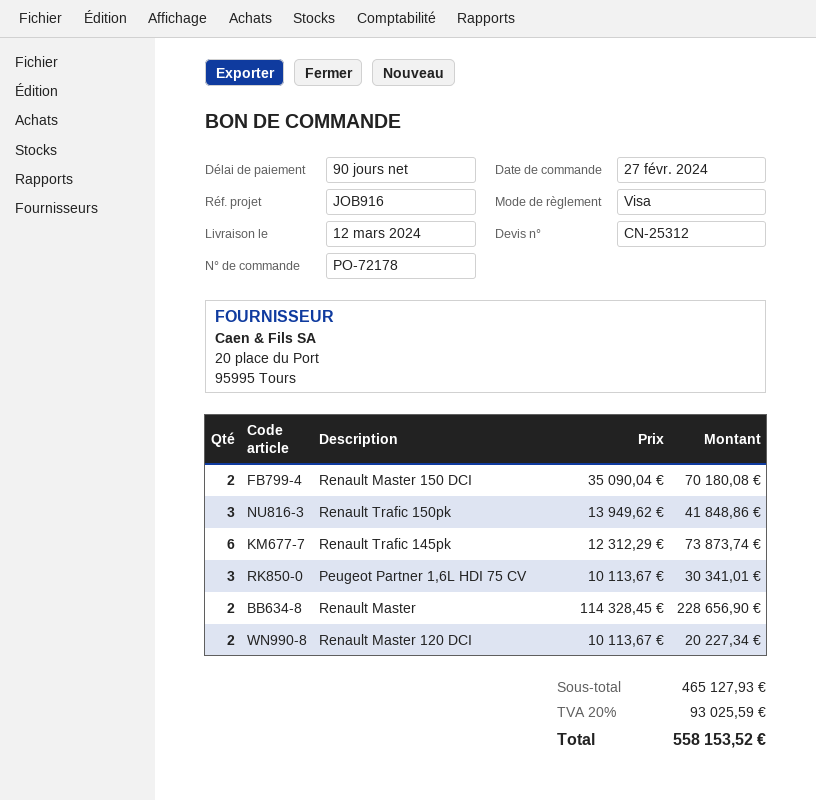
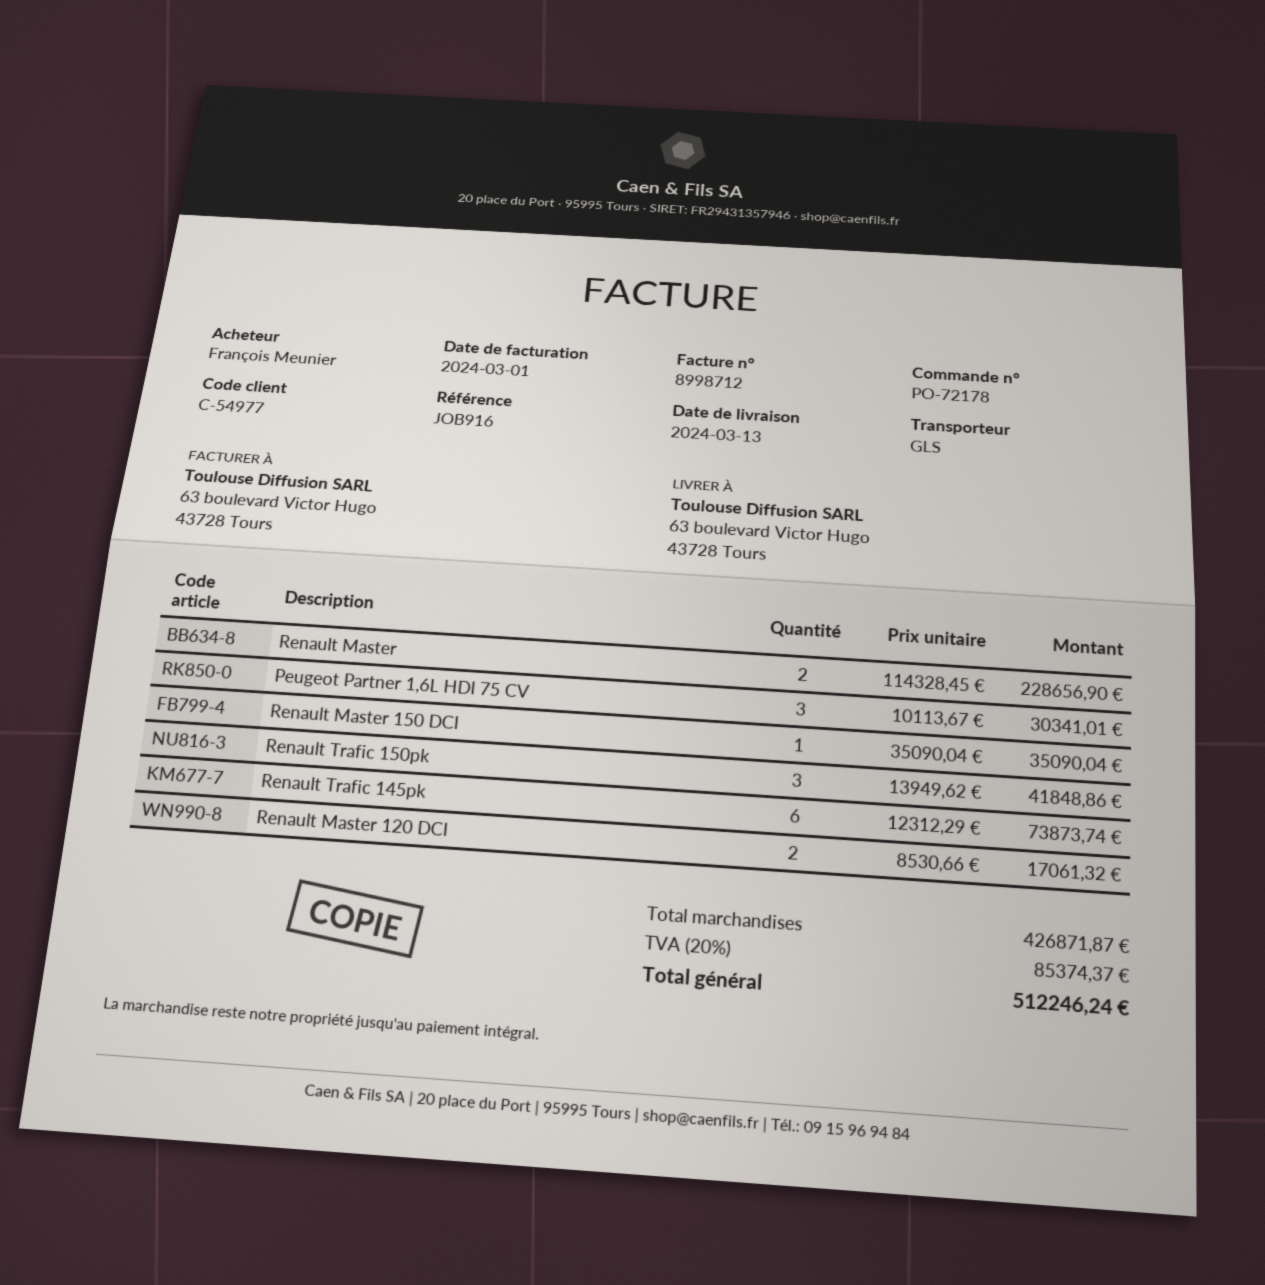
delivery date: 2024-03-12 -> 2024-03-13
Renault Master 150 DCI: 2 x 35090.04 = 70180.08 -> 1 x 35090.04 = 35090.04
Renault Master 120 DCI: 2 x 10113.67 = 20227.34 -> 2 x 8530.66 = 17061.32
subtotal: 465127.93 -> 426871.87
tax: 20% = 93025.59 -> 20% = 85374.37
total: 558153.52 -> 512246.24

